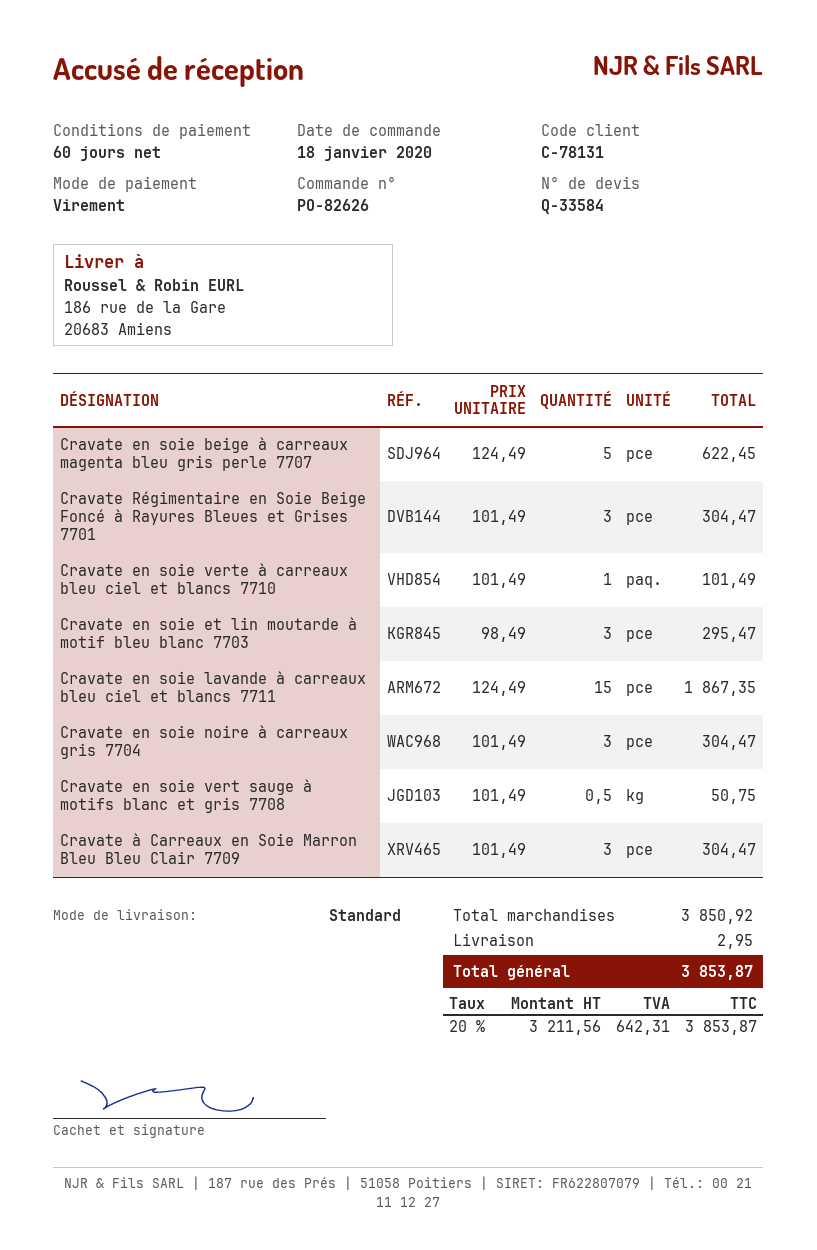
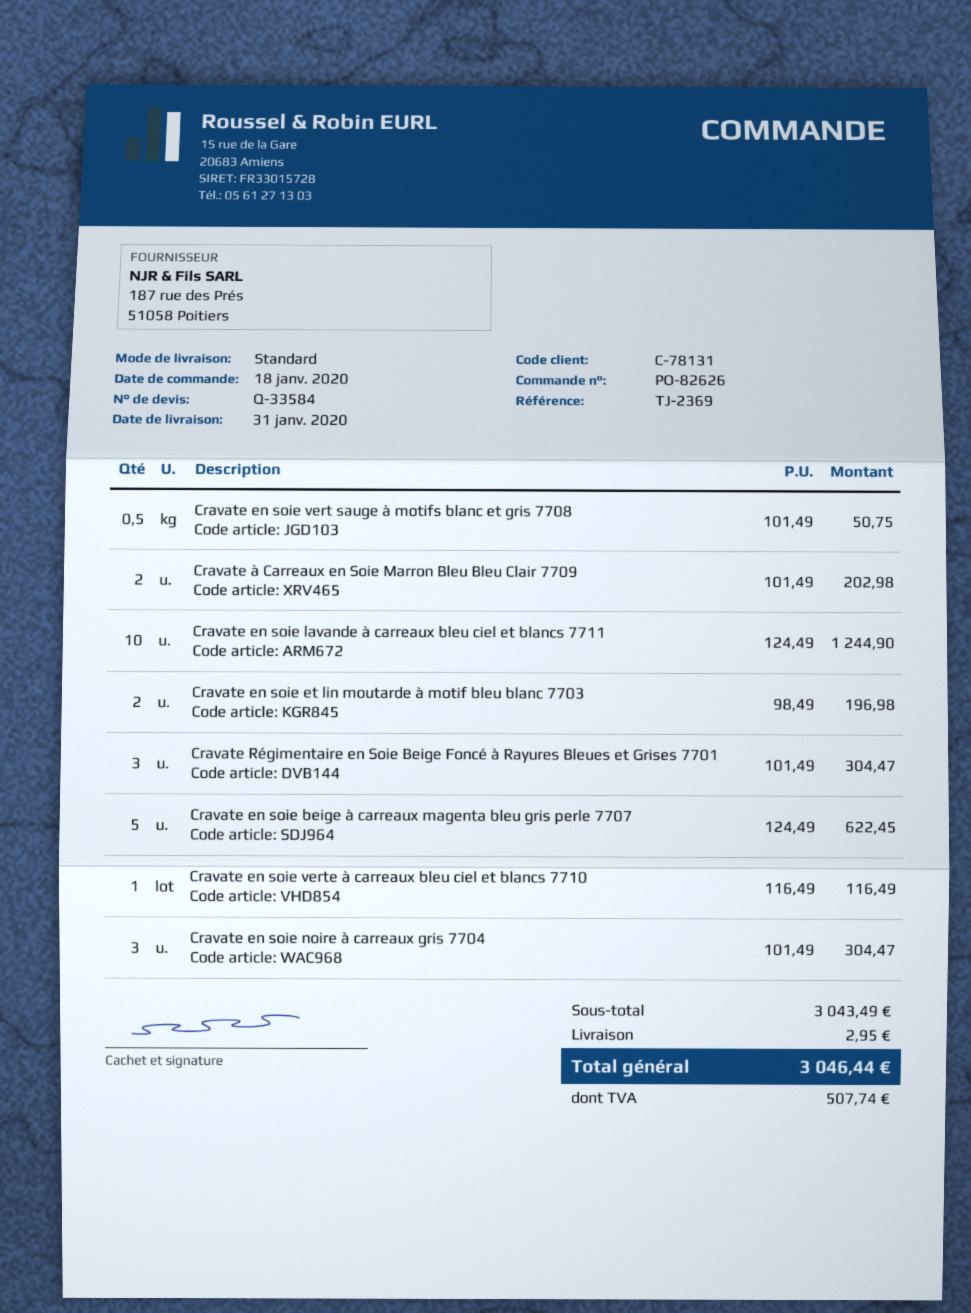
Cravate en soie verte à carreaux bleu ciel et blancs 7710: 1 x 101.49 = 101.49 -> 1 x 116.49 = 116.49
Cravate en soie et lin moutarde à motif bleu blanc 7703: 3 x 98.49 = 295.47 -> 2 x 98.49 = 196.98
Cravate en soie lavande à carreaux bleu ciel et blancs 7711: 15 x 124.49 = 1867.35 -> 10 x 124.49 = 1244.90
Cravate à Carreaux en Soie Marron Bleu Bleu Clair 7709: 3 x 101.49 = 304.47 -> 2 x 101.49 = 202.98
subtotal: 3850.92 -> 3043.49
tax: 642.31 -> 507.74
total: 3853.87 -> 3046.44

